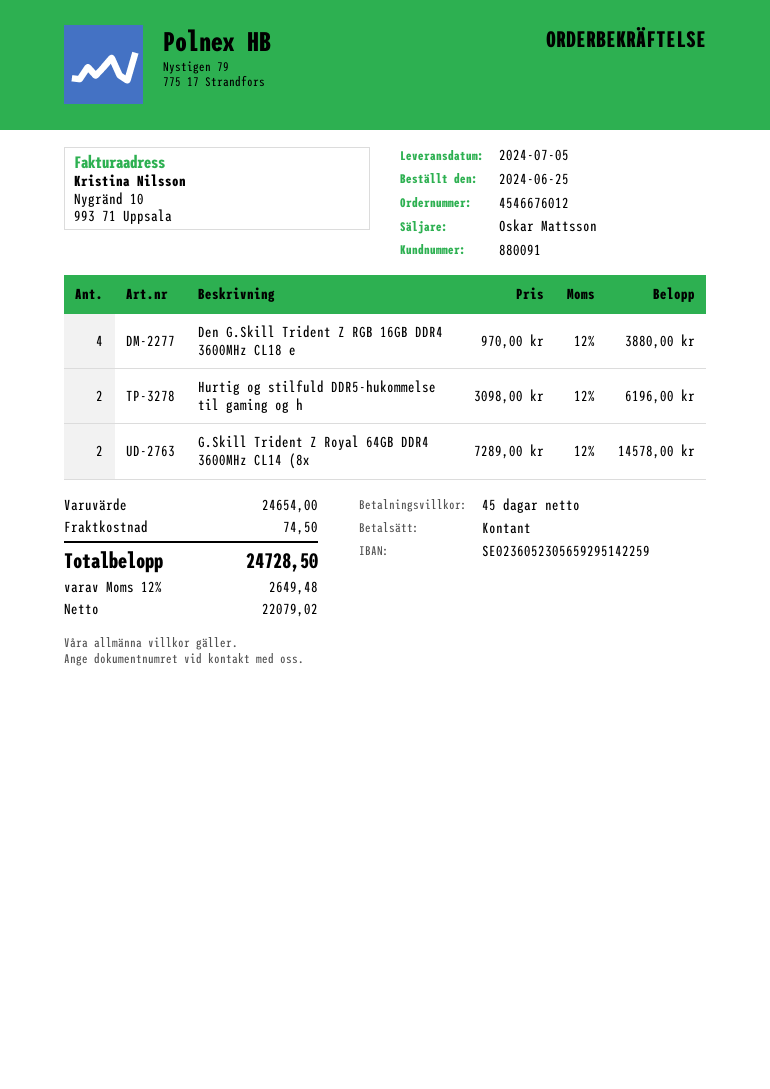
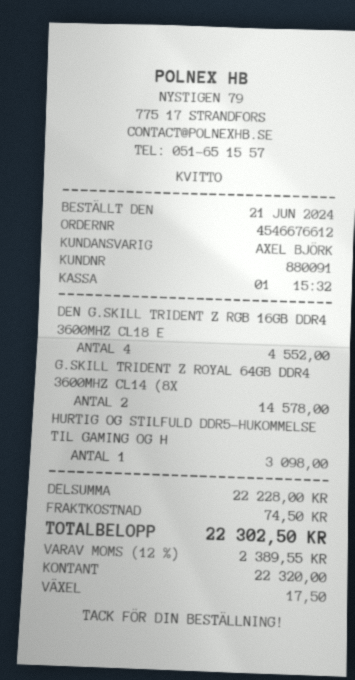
order number: 4546676012 -> 4546676612
order date: 2024-06-25 -> 2024-06-21
sales rep: Oskar Mattsson -> AXEL BJÖRK
Den G.Skill Trident Z RGB 16GB DDR4 3600MHz CL18 e: 4 for 3880.00 -> 4 for 4552.00
Hurtig og stilfuld DDR5-hukommelse til gaming og h: 2 for 6196.00 -> 1 for 3098.00
subtotal: 24654.00 -> 22228.00
tax: 12% = 2649.48 -> 12% = 2389.55
total: 24728.50 -> 22302.50

